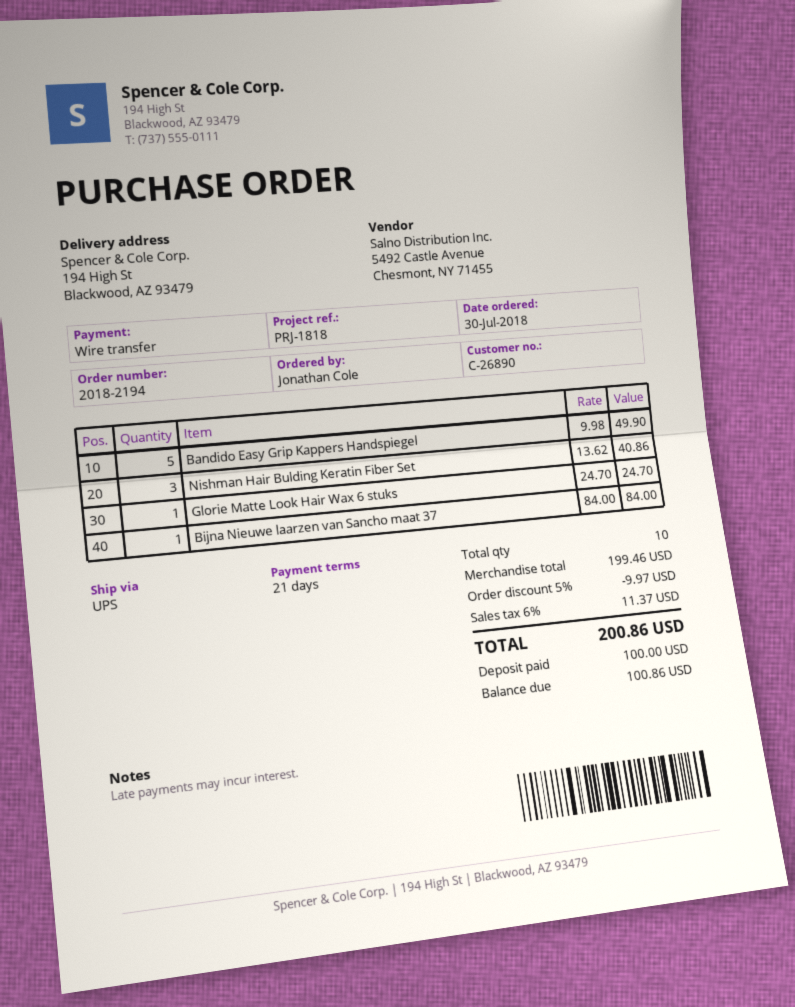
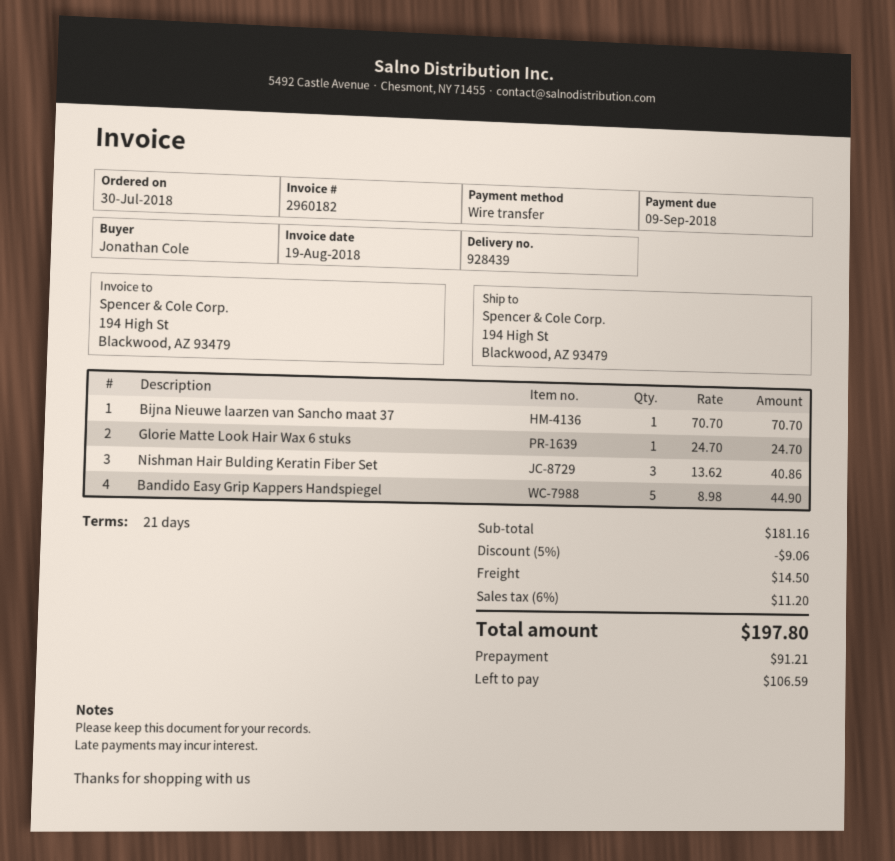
Bandido Easy Grip Kappers Handspiegel: 5 x 9.98 = 49.90 -> 5 x 8.98 = 44.90
Bijna Nieuwe laarzen van Sancho maat 37: 1 x 84.00 = 84.00 -> 1 x 70.70 = 70.70
subtotal: 199.46 -> 181.16
discount: 5% = 9.97 -> 5% = 9.06
shipping: none -> 14.50
tax: 6% = 11.37 -> 6% = 11.20
total: 200.86 -> 197.80
deposit: 100.00 -> 91.21
balance: 100.86 -> 106.59

